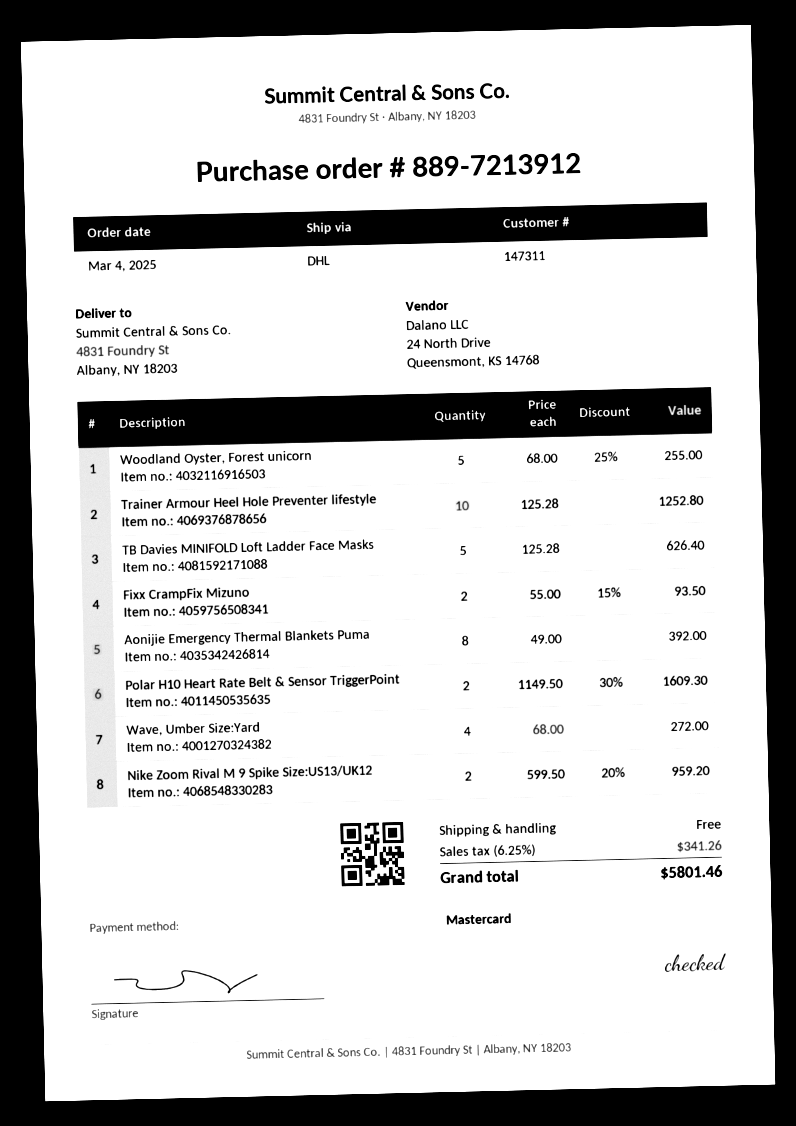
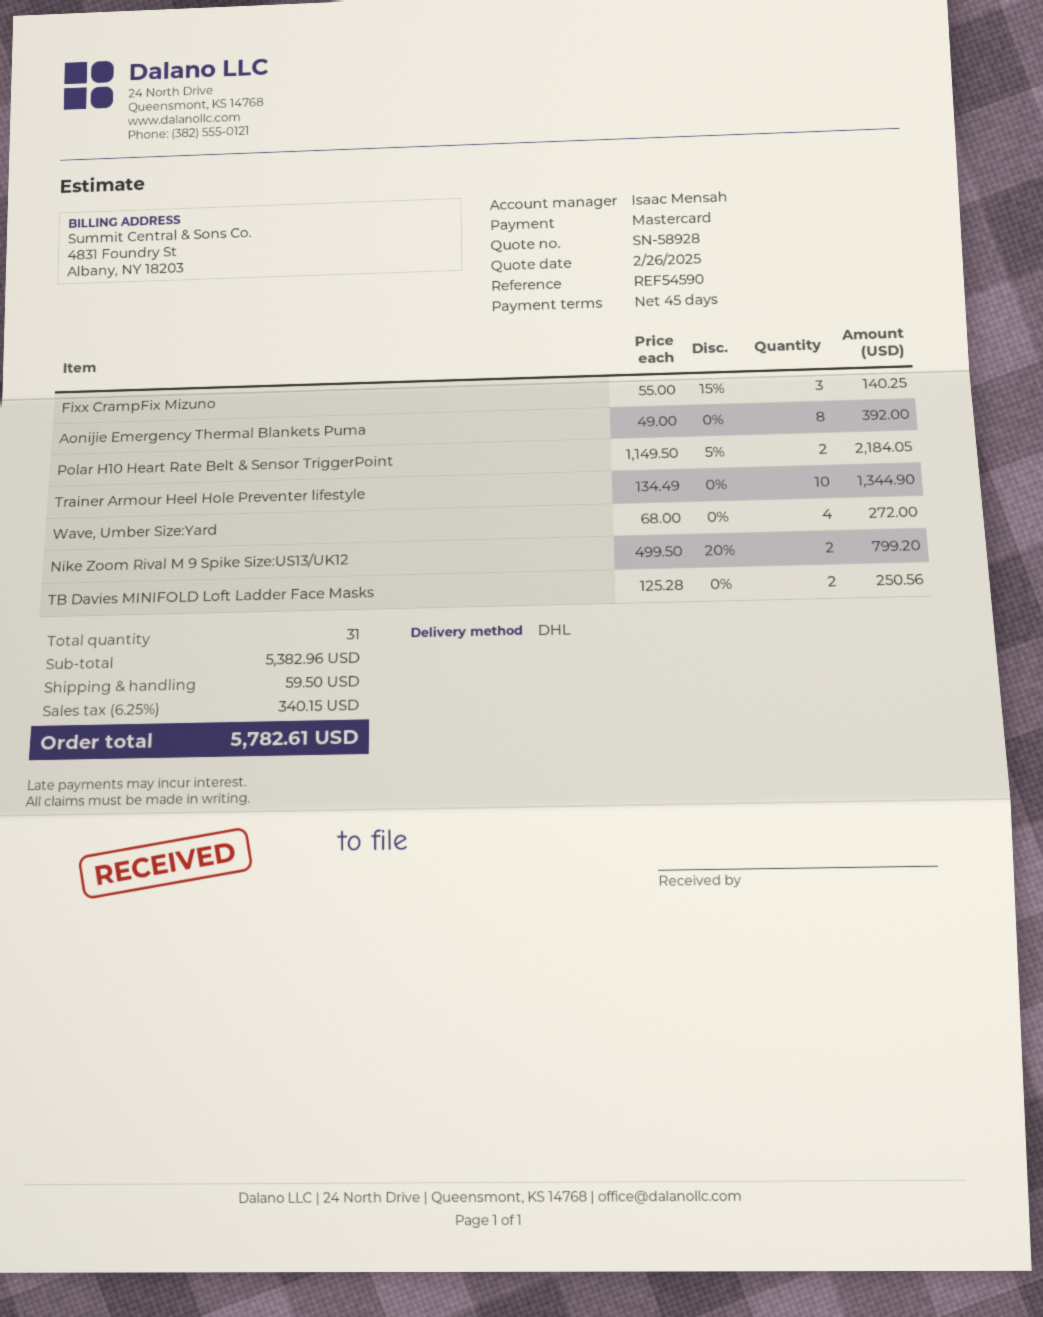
Woodland Oyster, Forest unicorn: 5 x 68.00 - 25% = 255.00 -> none
Trainer Armour Heel Hole Preventer lifestyle: 10 x 125.28 = 1252.80 -> 10 x 134.49 = 1344.90
TB Davies MINIFOLD Loft Ladder Face Masks: 5 x 125.28 = 626.40 -> 2 x 125.28 = 250.56
Fixx CrampFix Mizuno: 2 x 55.00 - 15% = 93.50 -> 3 x 55.00 - 15% = 140.25
Polar H10 Heart Rate Belt & Sensor TriggerPoint: 2 x 1149.50 - 30% = 1609.30 -> 2 x 1149.50 - 5% = 2184.05
Nike Zoom Rival M 9 Spike Size:US13/UK12: 2 x 599.50 - 20% = 959.20 -> 2 x 499.50 - 20% = 799.20
shipping: 0.00 -> 59.50
tax: 6.25% = 341.26 -> 6.25% = 340.15
total: 5801.46 -> 5782.61

